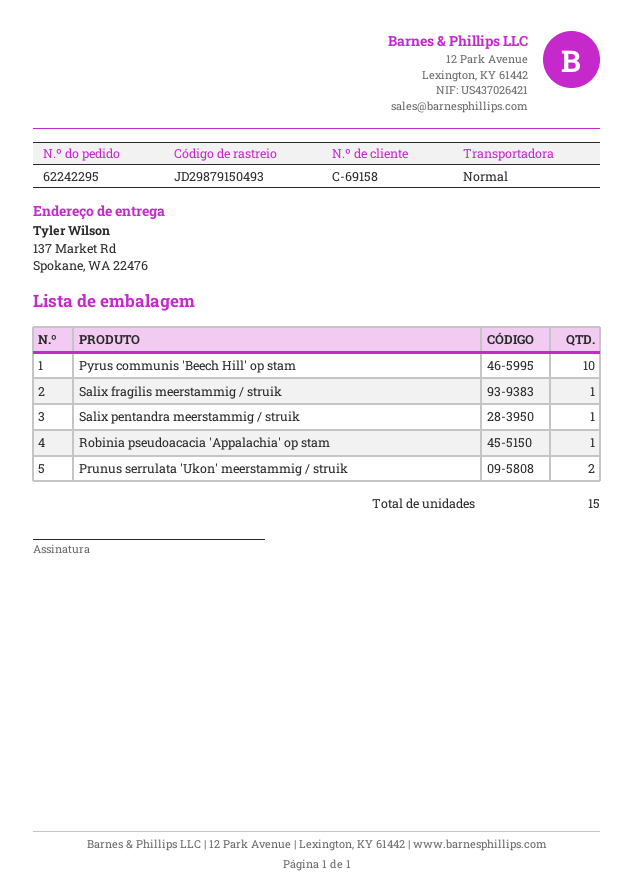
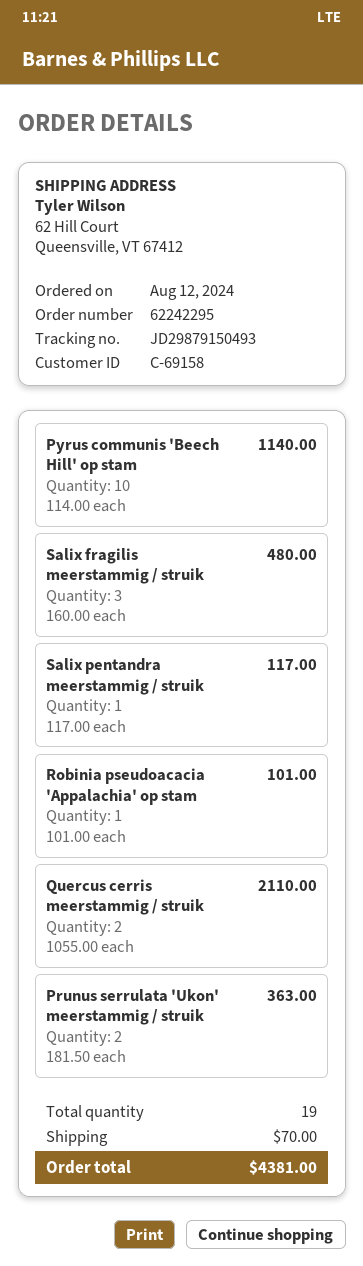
ship to: 137 Market Rd, Spokane, WA 22476 -> 62 Hill Court, Queensville, VT 67412
Salix fragilis meerstammig / struik: 1 -> 3
Quercus cerris meerstammig / struik: none -> 2
total quantity: 15 -> 19

